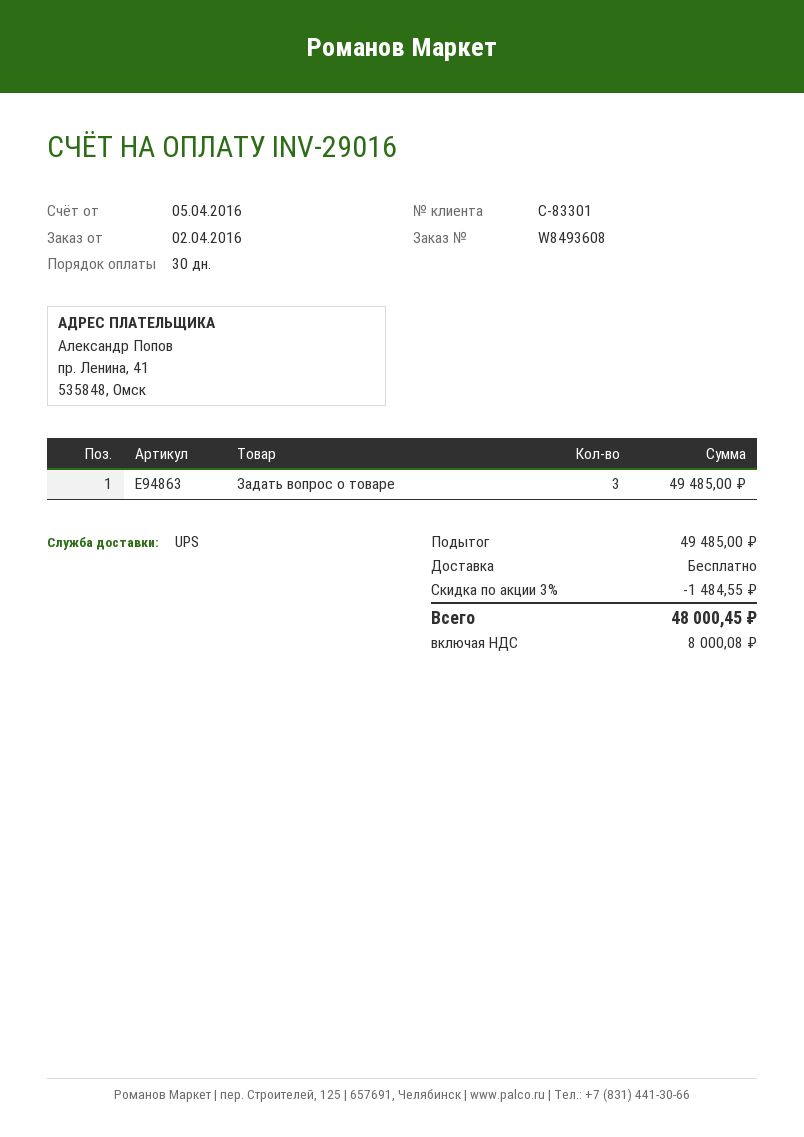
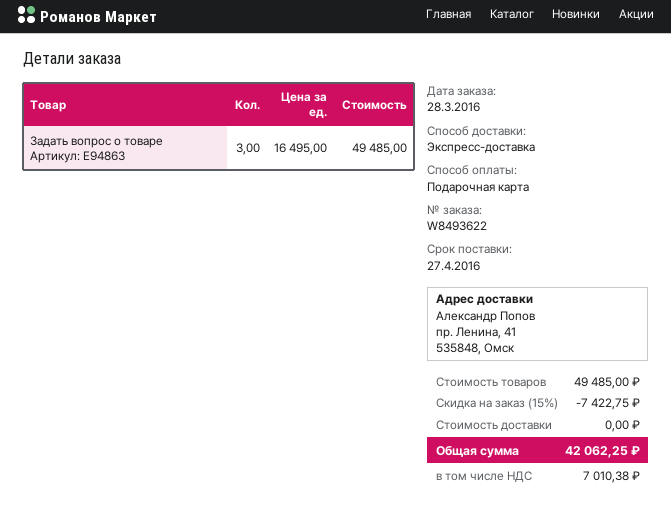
order number: W8493608 -> W8493622
order date: 2016-04-02 -> 2016-03-28
shipping method: UPS -> express
discount: 3% = 1484.55 -> 15% = 7422.75
tax: 8000.08 -> 7010.38
total: 48000.45 -> 42062.25

